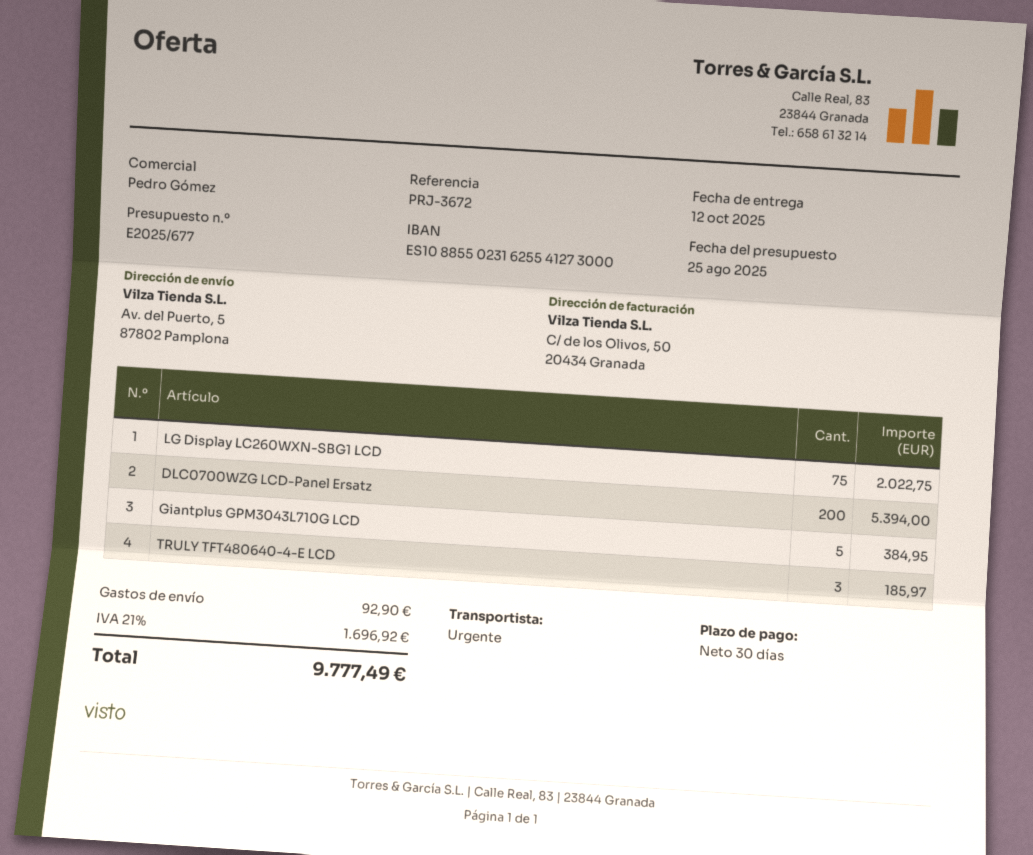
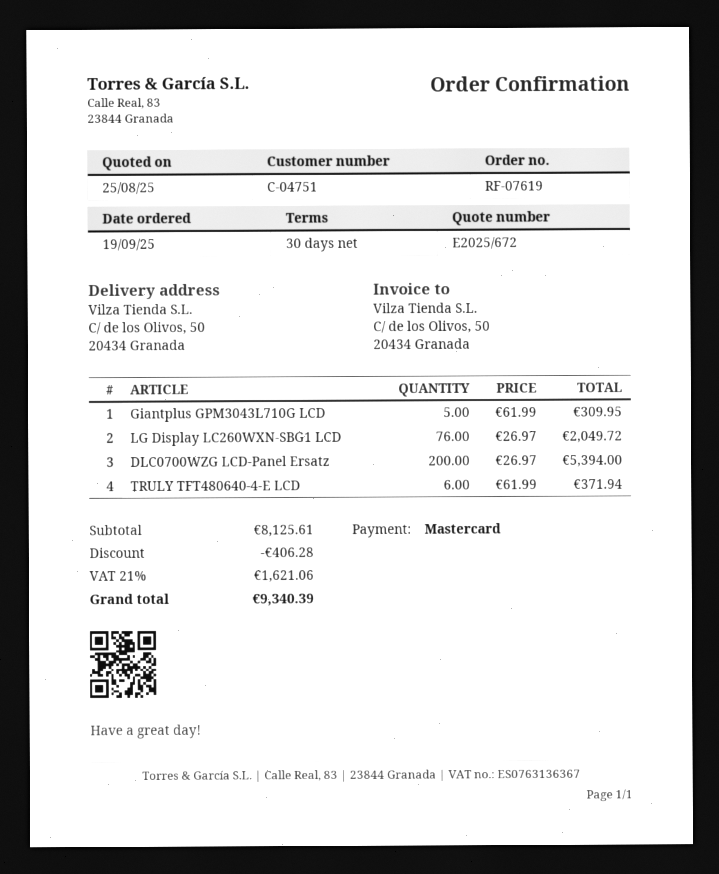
quote number: E2025/677 -> E2025/672
ship to: Av. del Puerto, 5, 87802 Pamplona -> C/ de los Olivos, 50, 20434 Granada
LG Display LC260WXN-SBG1 LCD: 75 for 2022.75 -> 76 for 2049.72
Giantplus GPM3043L710G LCD: 5 for 384.95 -> 5 for 309.95
TRULY TFT480640-4-E LCD: 3 for 185.97 -> 6 for 371.94
discount: none -> 406.28
shipping: 92.90 -> none
tax: 21% = 1696.92 -> 21% = 1621.06
total: 9777.49 -> 9340.39

